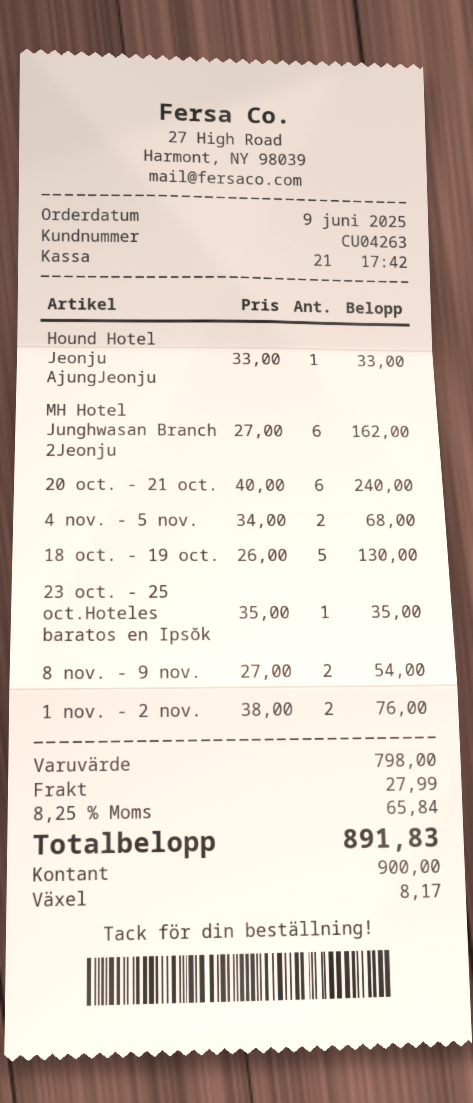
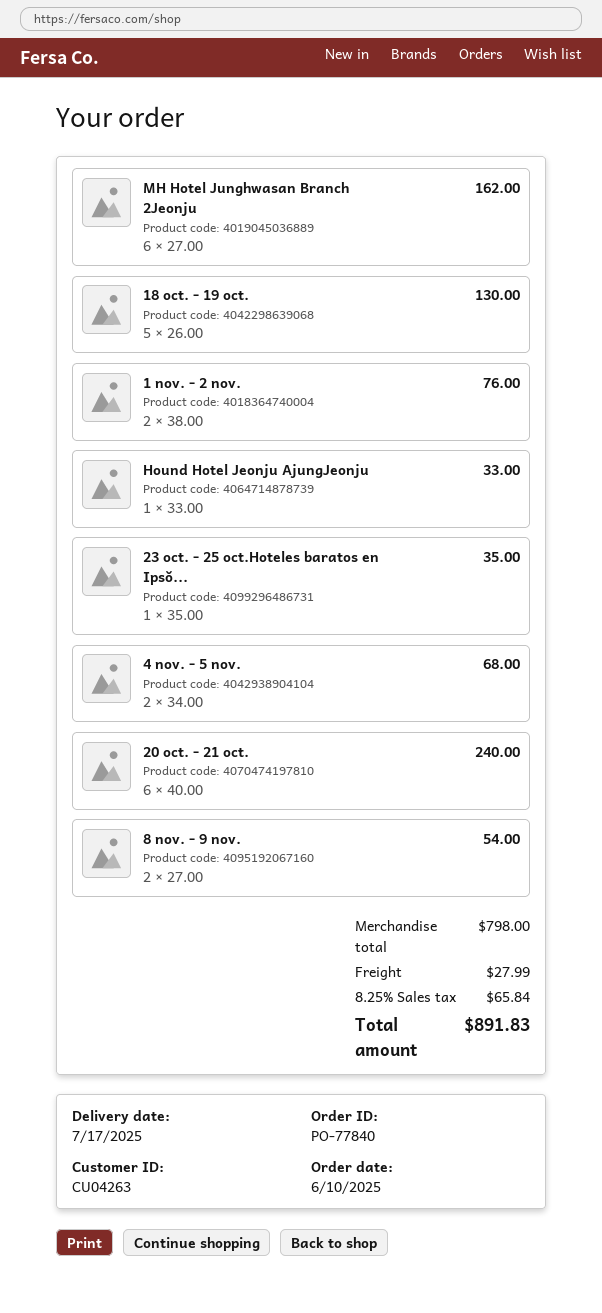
order date: 2025-06-09 -> 2025-06-10

